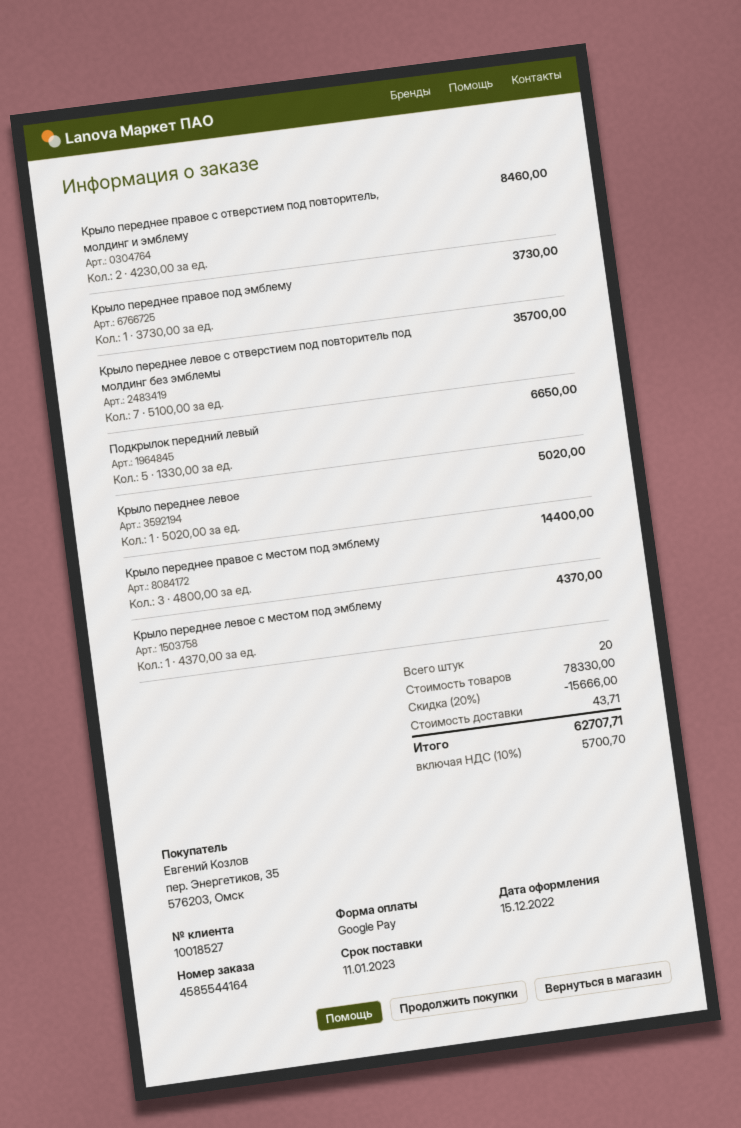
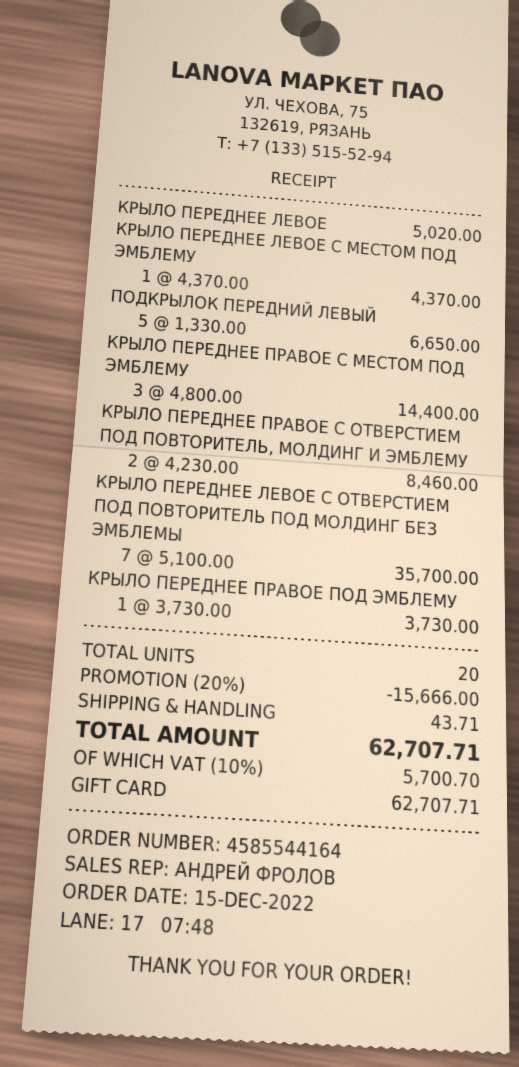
payment method: Google Pay -> gift card

